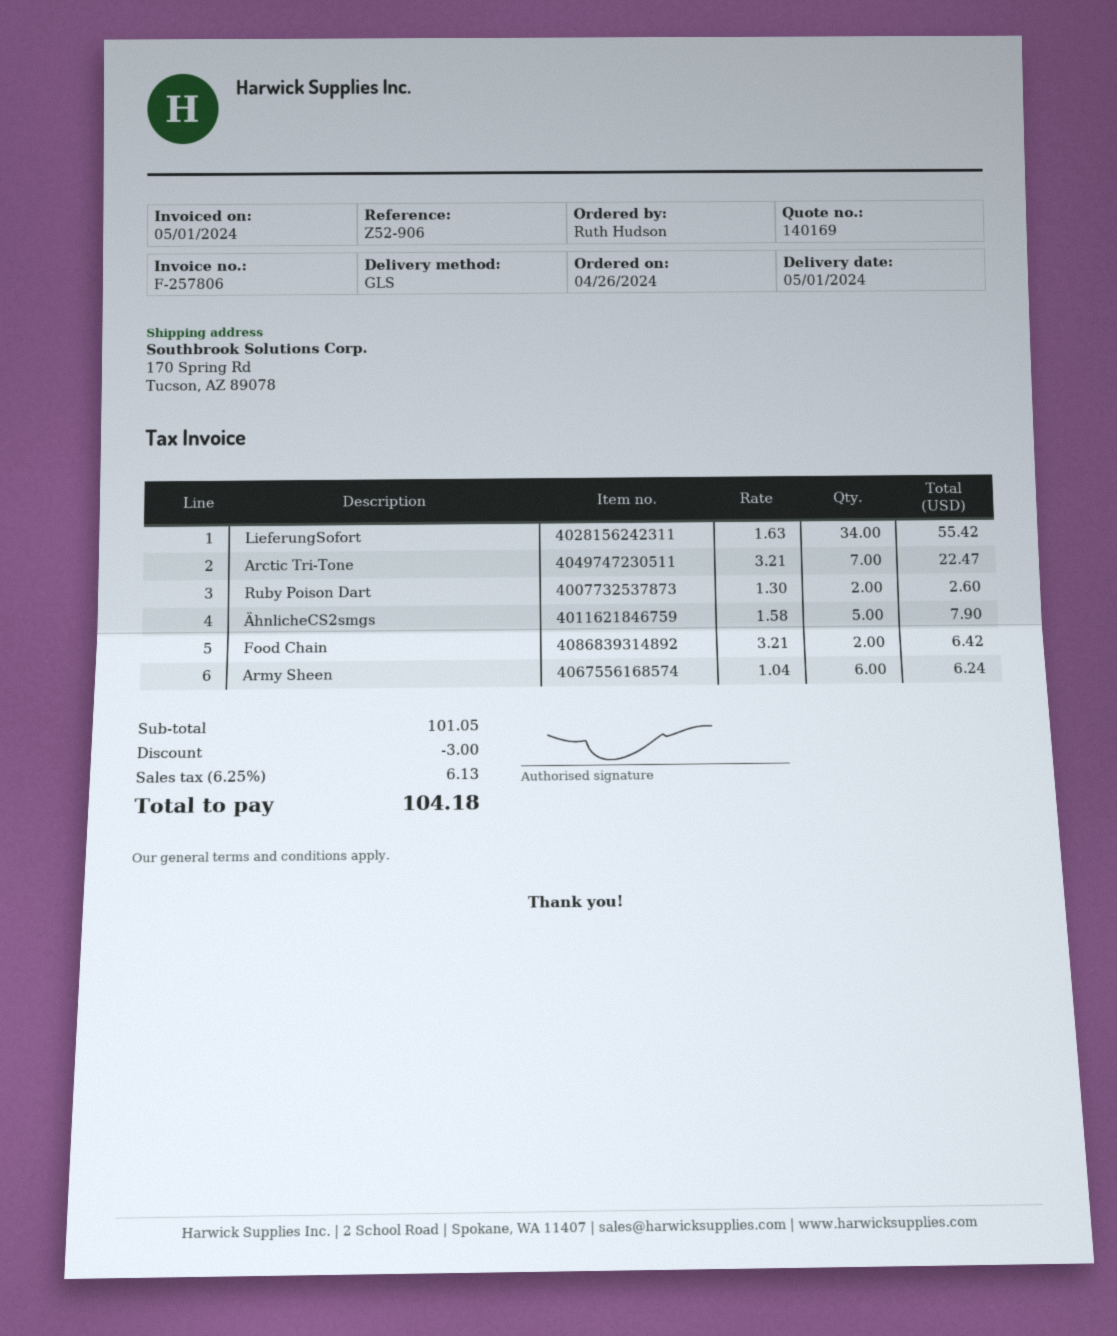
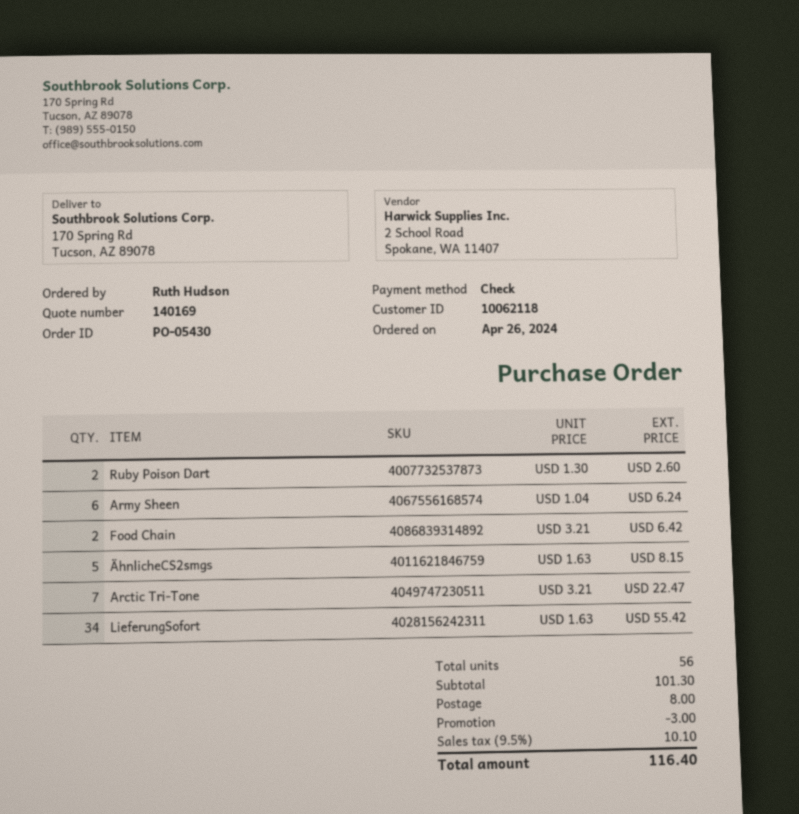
ÄhnlicheCS2smgs: 5 x 1.58 = 7.90 -> 5 x 1.63 = 8.15
subtotal: 101.05 -> 101.30
shipping: none -> 8.00
tax: 6.25% = 6.13 -> 9.5% = 10.10
total: 104.18 -> 116.40

